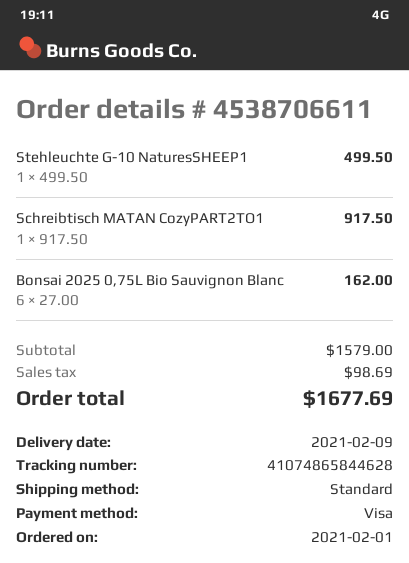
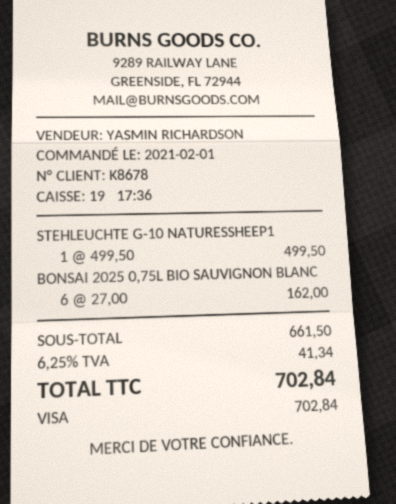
Schreibtisch MATAN CozyPART2TO1: 1 x 917.50 = 917.50 -> none
subtotal: 1579.00 -> 661.50
tax: 98.69 -> 41.34
total: 1677.69 -> 702.84

